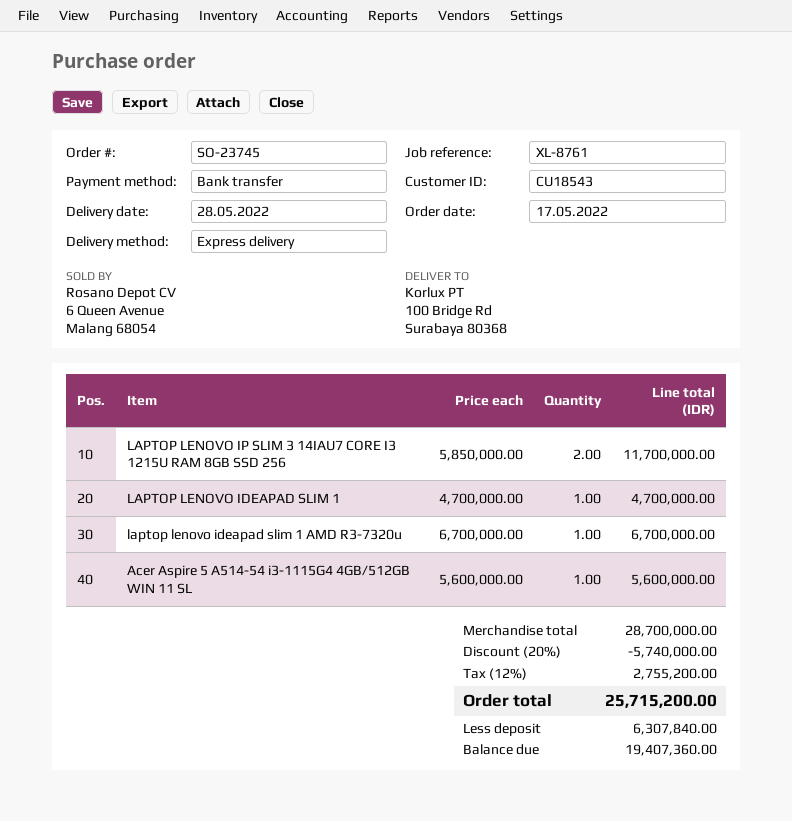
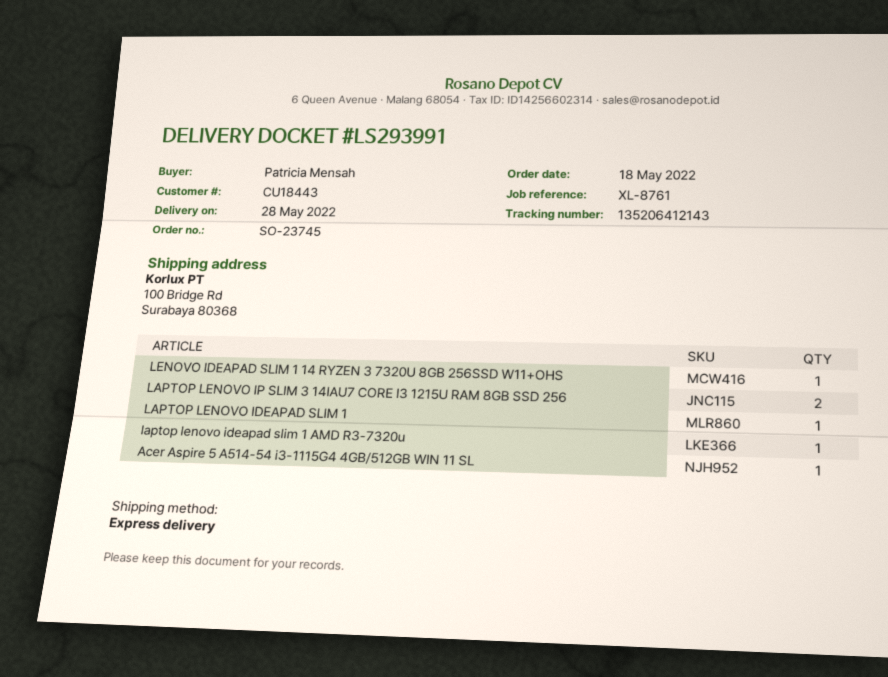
order date: 2022-05-17 -> 2022-05-18
customer number: CU18543 -> CU18443
LENOVO IDEAPAD SLIM 1 14 RYZEN 3 7320U 8GB 256SSD W11+OHS: none -> 1

